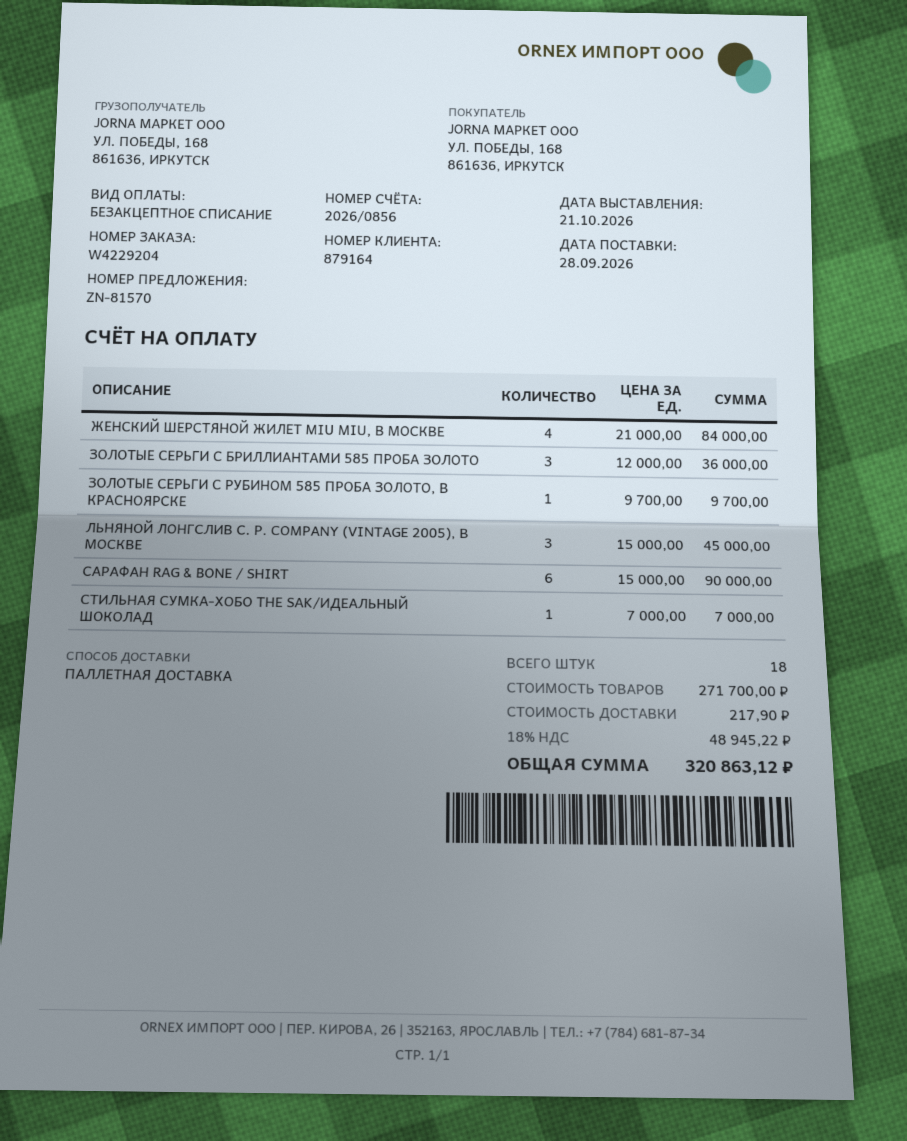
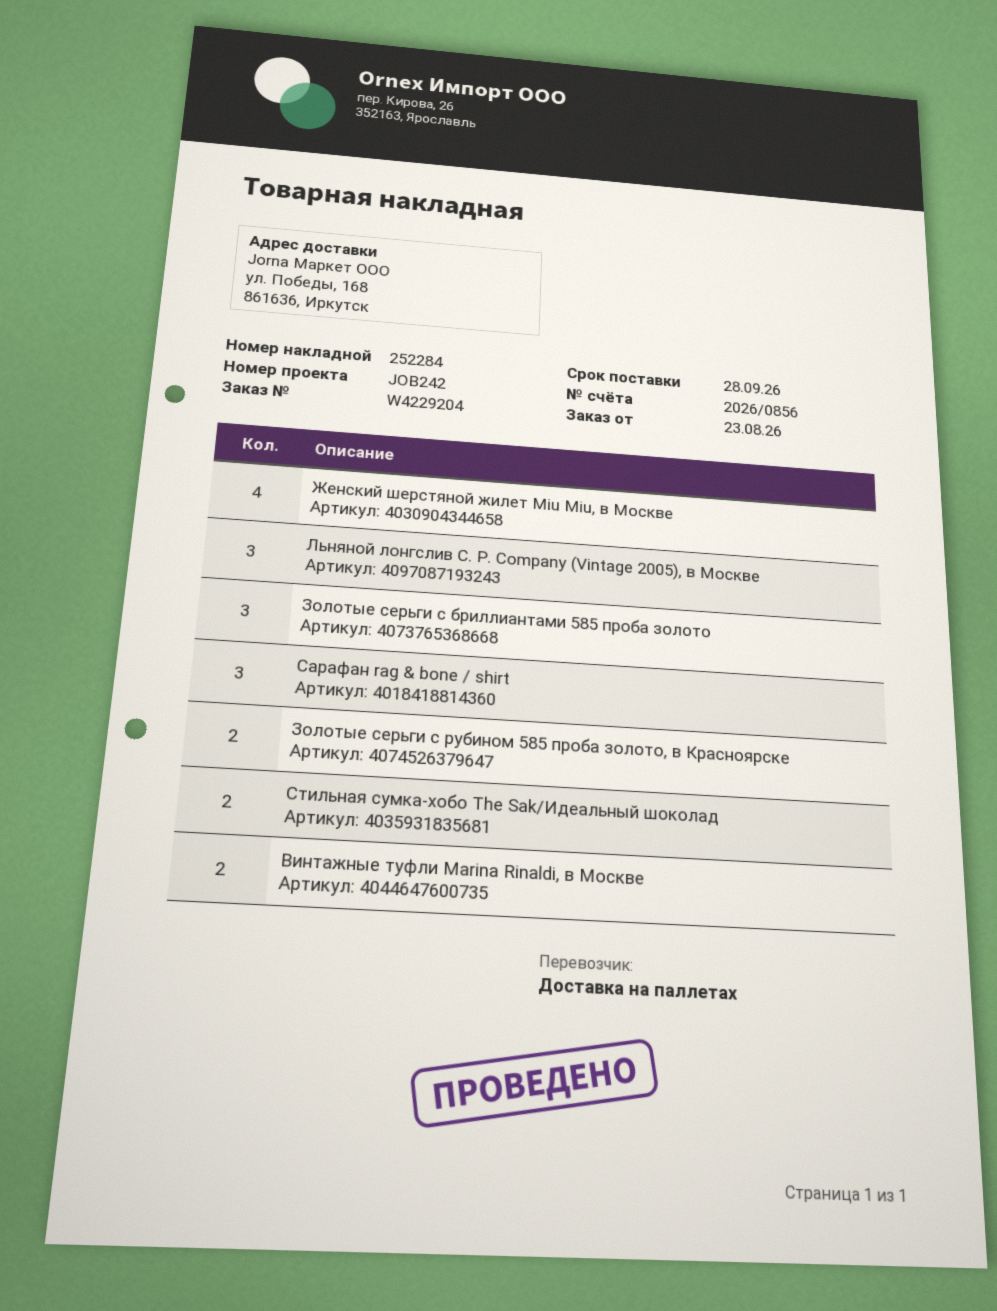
ЗОЛОТЫЕ СЕРЬГИ С РУБИНОМ 585 ПРОБА ЗОЛОТО, В КРАСНОЯРСКЕ: 1 -> 2
САРАФАН RAG & BONE / SHIRT: 6 -> 3
СТИЛЬНАЯ СУМКА-ХОБО THE SAK/ИДЕАЛЬНЫЙ ШОКОЛАД: 1 -> 2
Винтажные туфли Marina Rinaldi, в Москве: none -> 2

